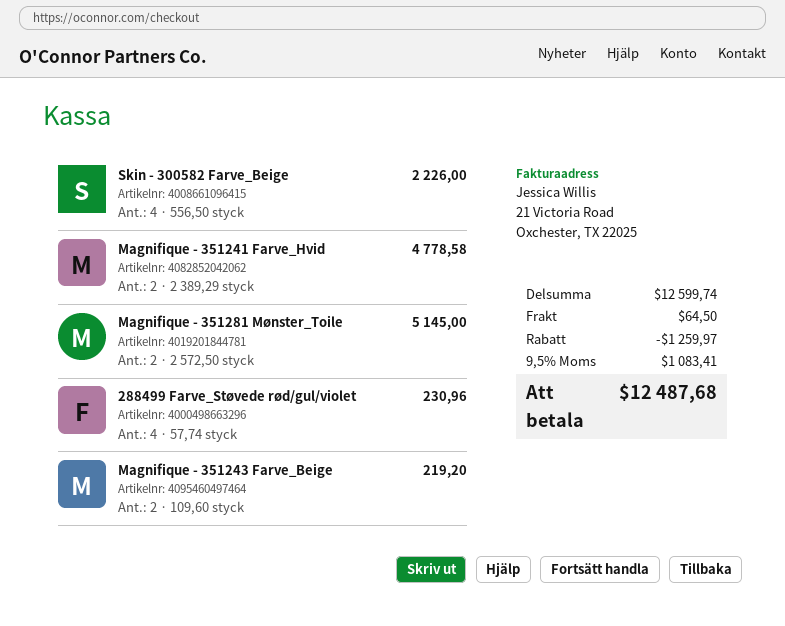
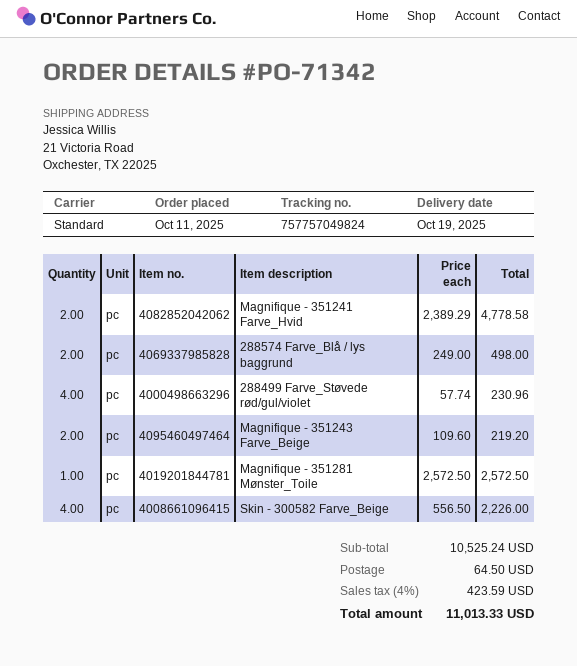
Magnifique - 351281 Mønster_Toile: 2 x 2572.50 = 5145.00 -> 1 x 2572.50 = 2572.50
288574 Farve_Blå / lys baggrund: none -> 2 x 249.00 = 498.00
subtotal: 12599.74 -> 10525.24
discount: 1259.97 -> none
tax: 9.5% = 1083.41 -> 4% = 423.59
total: 12487.68 -> 11013.33

